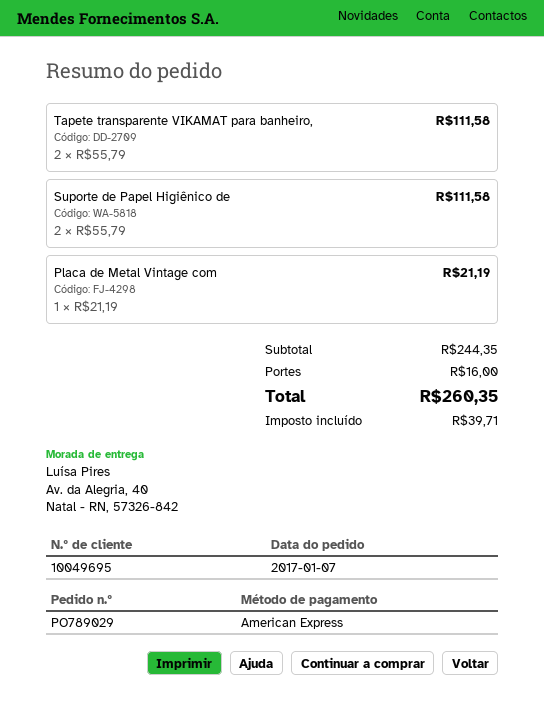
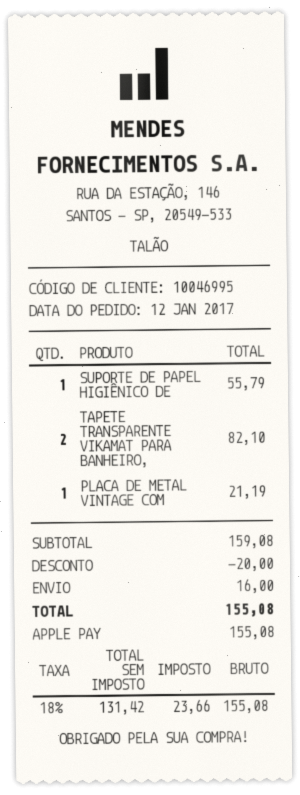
order date: 2017-01-07 -> 2017-01-12
customer number: 10049695 -> 10046995
payment method: American Express -> Apple Pay
Tapete transparente VIKAMAT para banheiro,: 2 for 111.58 -> 2 for 82.10
Suporte de Papel Higiênico de: 2 for 111.58 -> 1 for 55.79
subtotal: 244.35 -> 159.08
discount: none -> 20.00
tax: 39.71 -> 23.66
total: 260.35 -> 155.08

